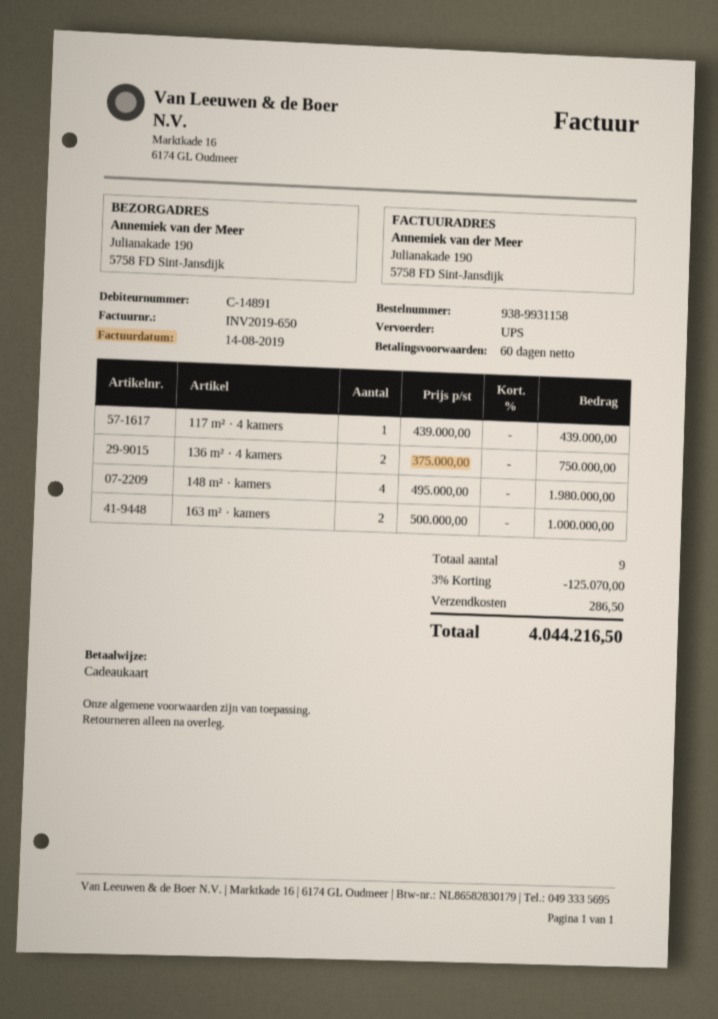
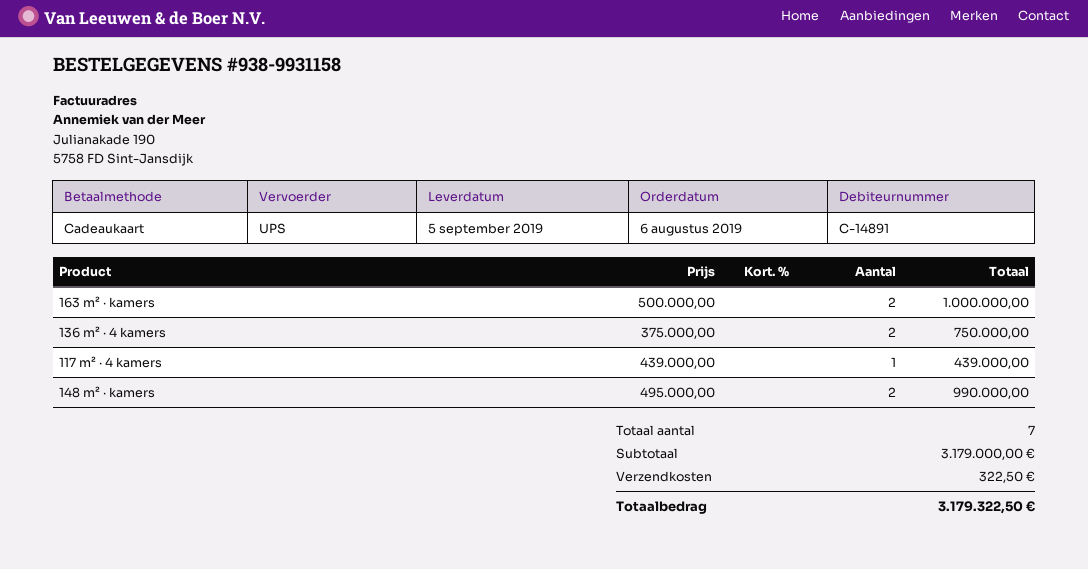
148 m² · kamers: 4 x 495000.00 = 1980000.00 -> 2 x 495000.00 = 990000.00
total quantity: 9 -> 7
discount: 3% = 125070.00 -> none
shipping: 286.50 -> 322.50
total: 4044216.50 -> 3179322.50

